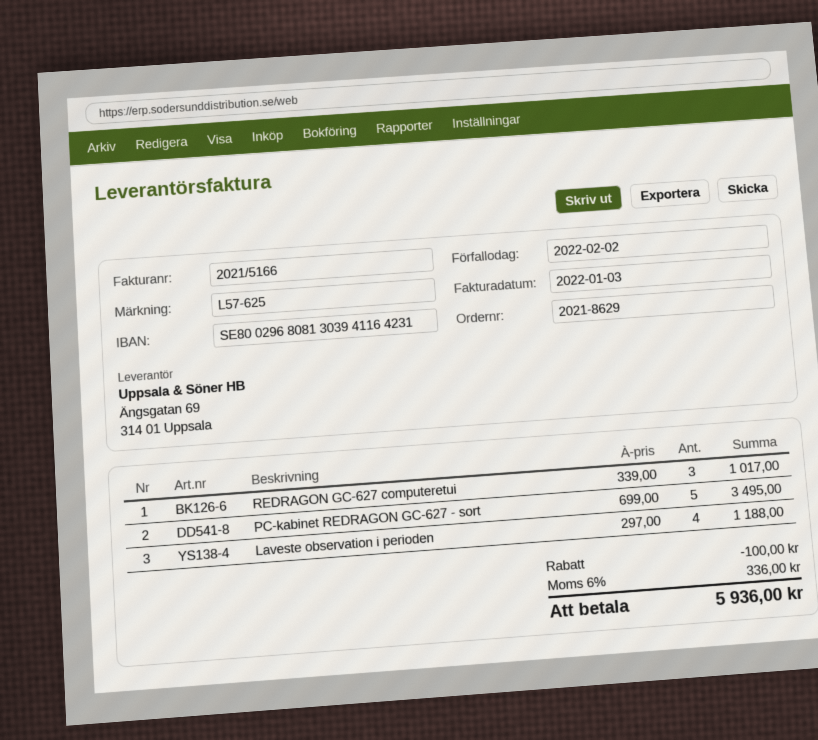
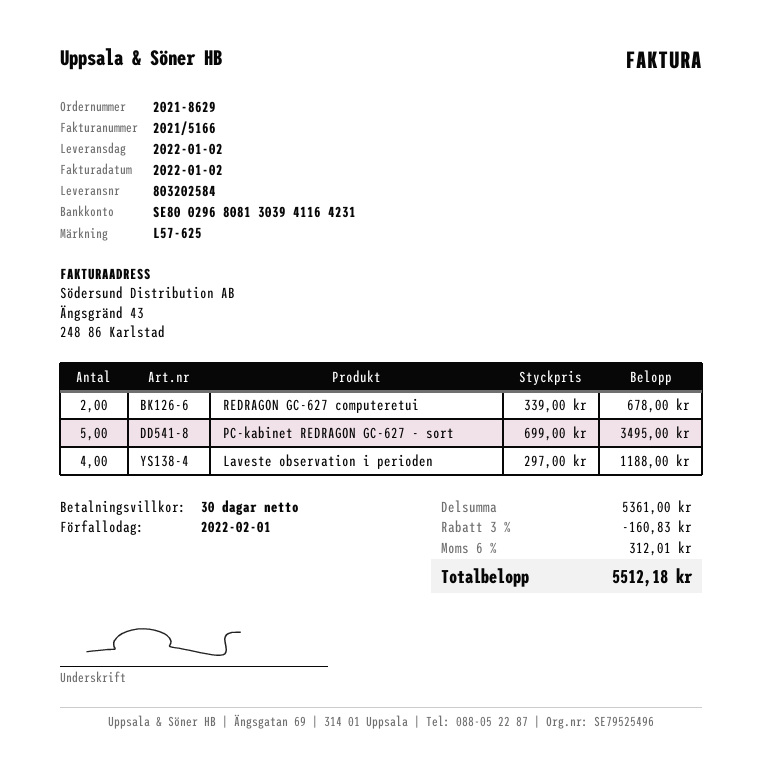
invoice date: 2022-01-03 -> 2022-01-02
due date: 2022-02-02 -> 2022-02-01
REDRAGON GC-627 computeretui: 3 x 339.00 = 1017.00 -> 2 x 339.00 = 678.00
discount: 100.00 -> 160.83
tax: 6% = 336.00 -> 6% = 312.01
total: 5936.00 -> 5512.18

